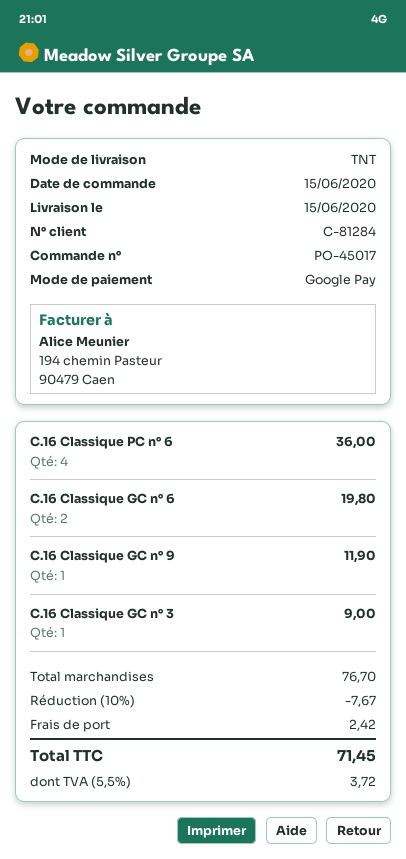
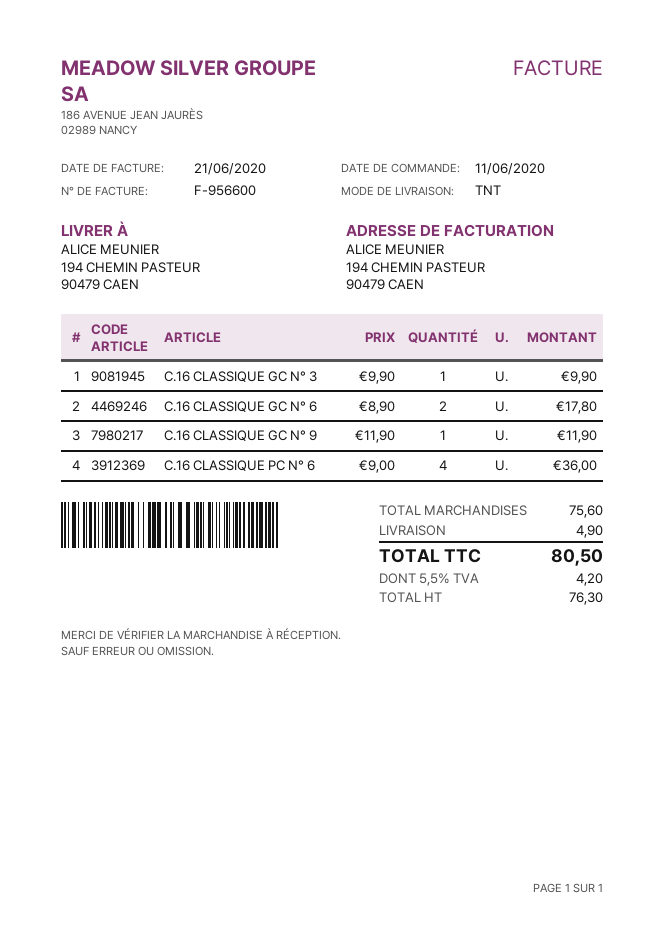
order date: 2020-06-15 -> 2020-06-11
C.16 Classique GC n° 6: 2 for 19.80 -> 2 for 17.80
C.16 Classique GC n° 3: 1 for 9.00 -> 1 for 9.90
subtotal: 76.70 -> 75.60
discount: 10% = 7.67 -> none
shipping: 2.42 -> 4.90
tax: 5.5% = 3.72 -> 5.5% = 4.20
total: 71.45 -> 80.50

